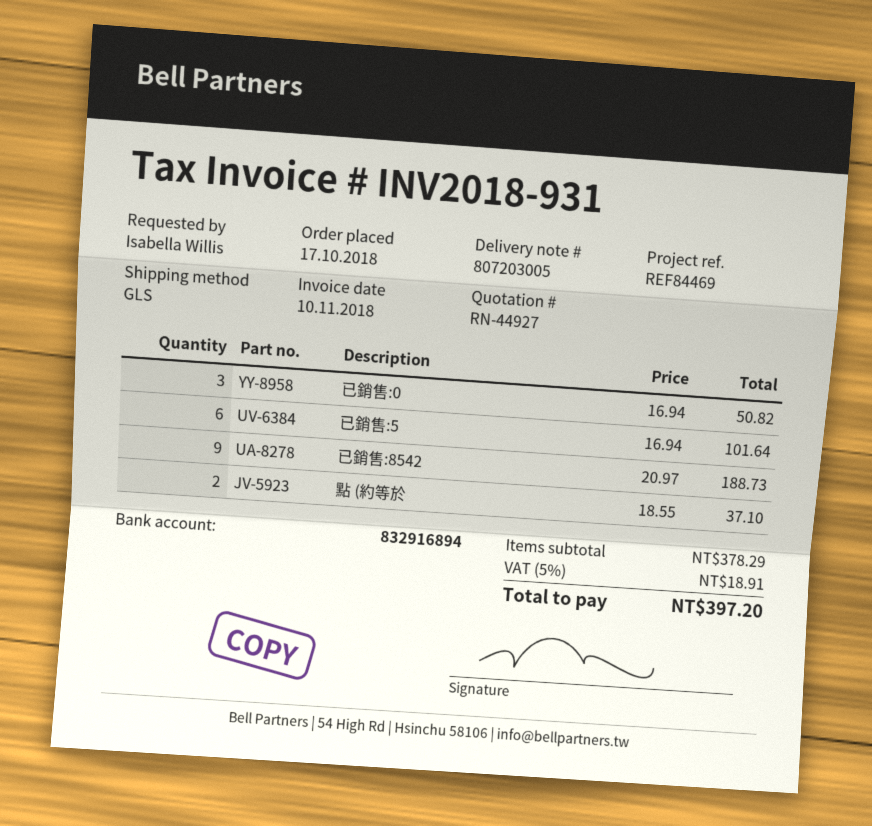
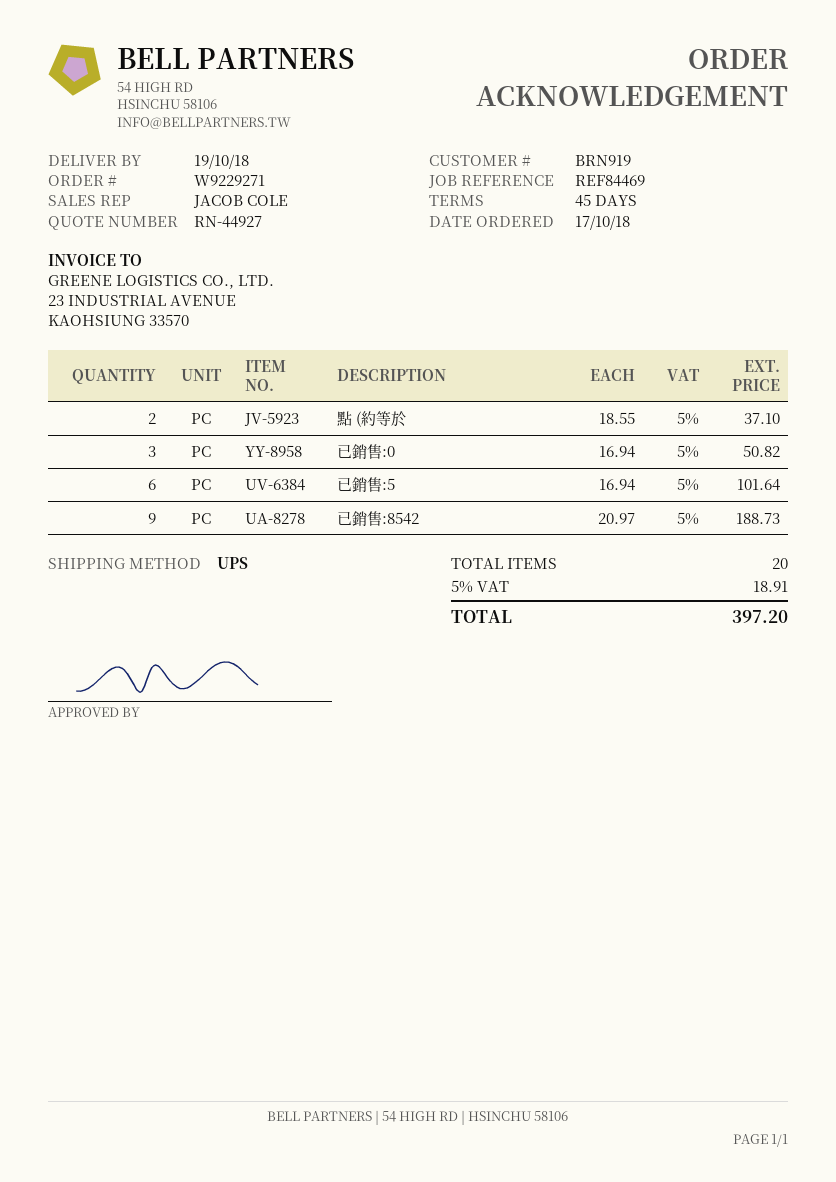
shipping method: GLS -> UPS

